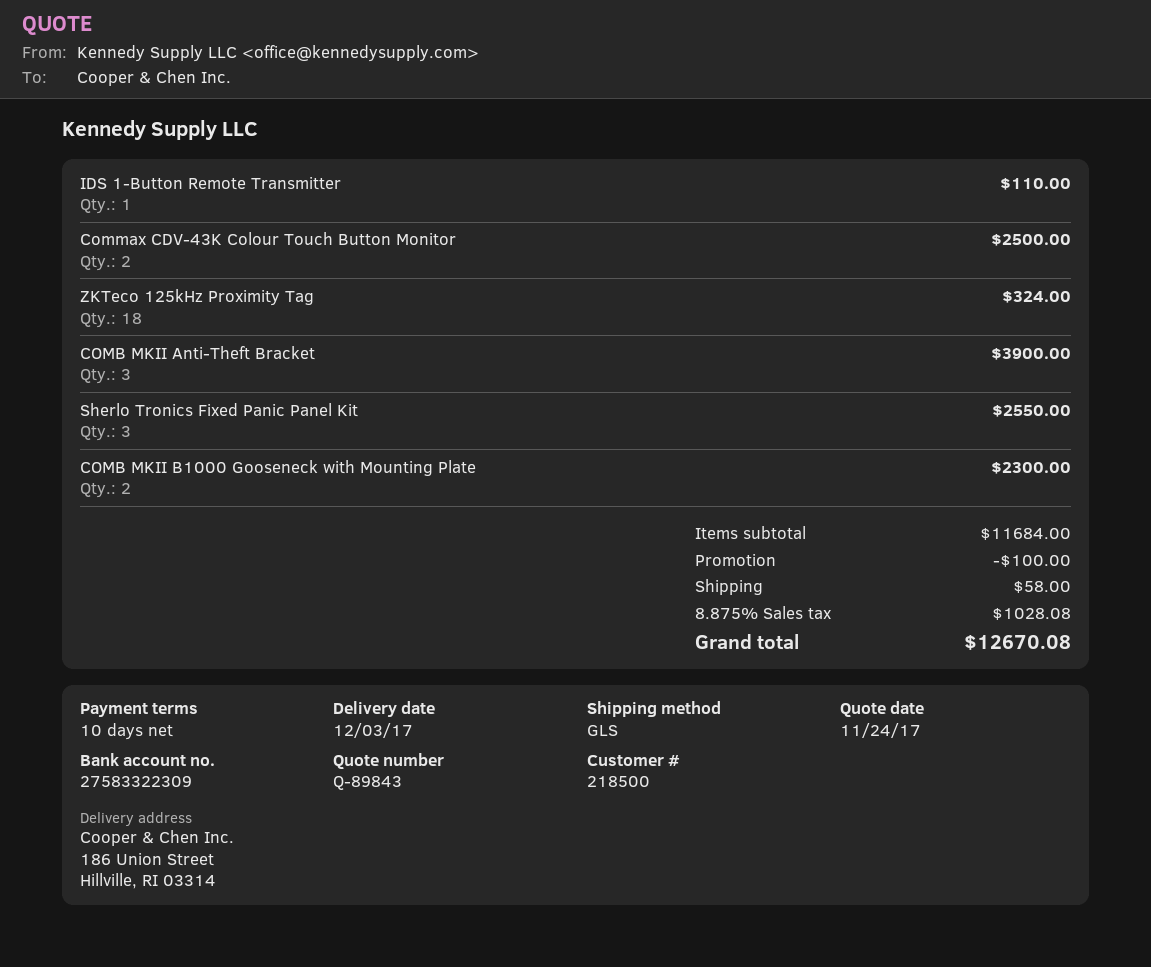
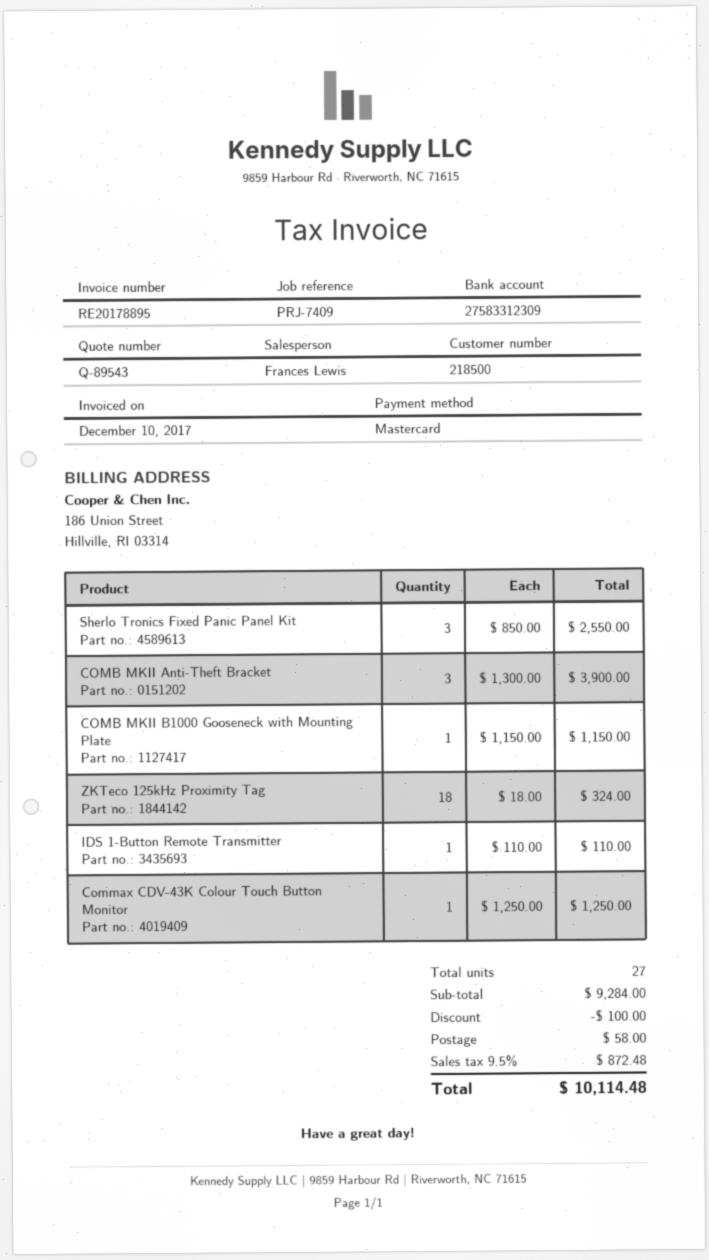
quote number: Q-89843 -> Q-89543
bank account: 27583322309 -> 27583312309
Commax CDV-43K Colour Touch Button Monitor: 2 for 2500.00 -> 1 for 1250.00
COMB MKII B1000 Gooseneck with Mounting Plate: 2 for 2300.00 -> 1 for 1150.00
subtotal: 11684.00 -> 9284.00
tax: 8.875% = 1028.08 -> 9.5% = 872.48
total: 12670.08 -> 10114.48

